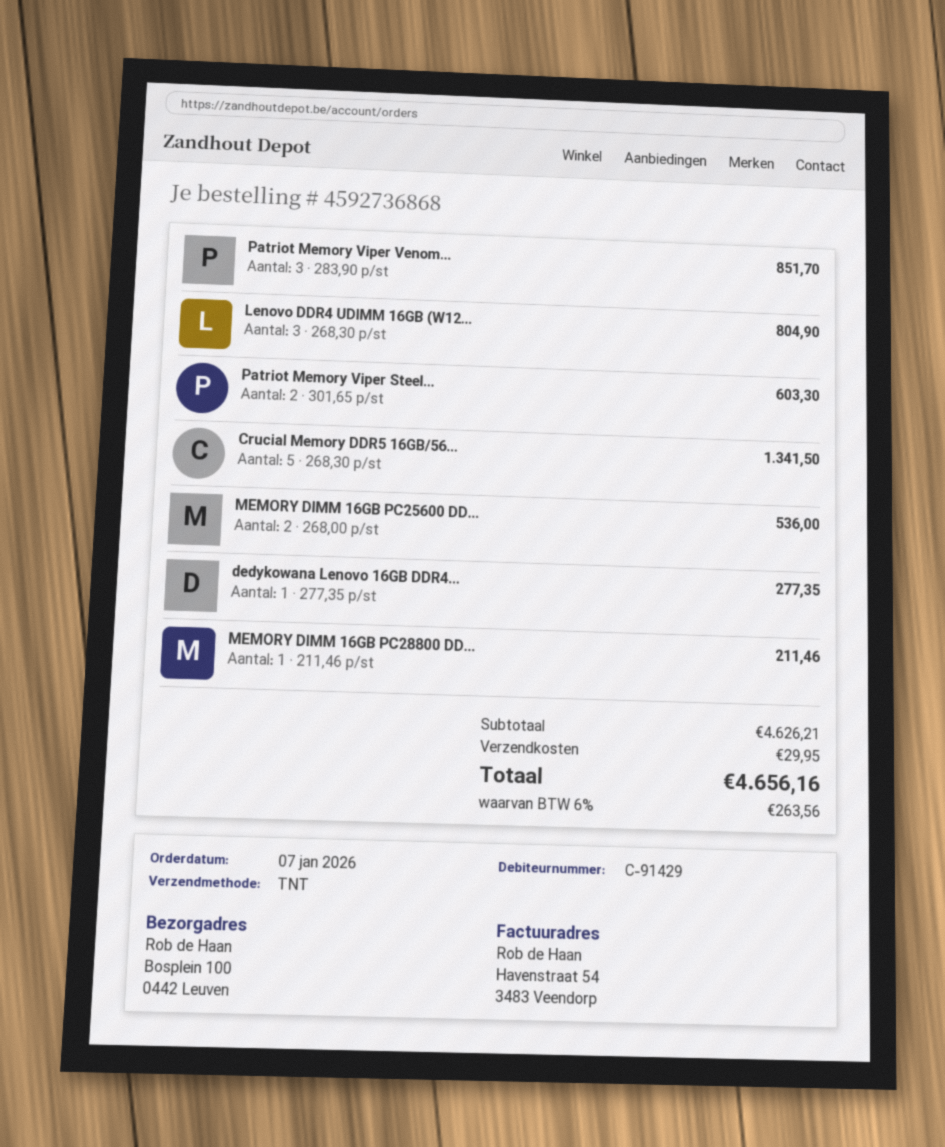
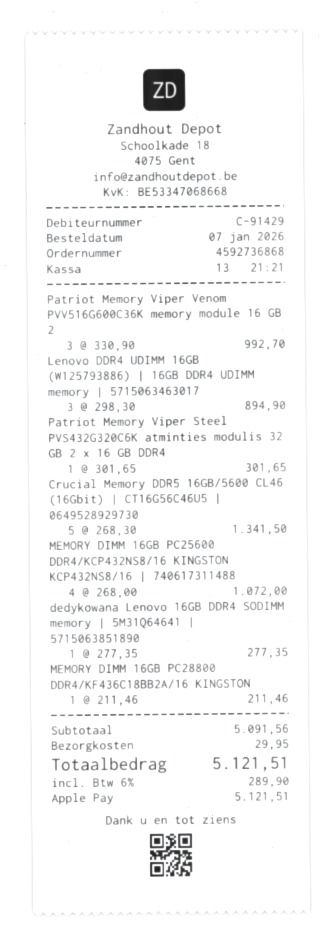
Patriot Memory Viper Venom...: 3 x 283.90 = 851.70 -> 3 x 330.90 = 992.70
Lenovo DDR4 UDIMM 16GB (W12...: 3 x 268.30 = 804.90 -> 3 x 298.30 = 894.90
Patriot Memory Viper Steel...: 2 x 301.65 = 603.30 -> 1 x 301.65 = 301.65
MEMORY DIMM 16GB PC25600 DD...: 2 x 268.00 = 536.00 -> 4 x 268.00 = 1072.00
subtotal: 4626.21 -> 5091.56
tax: 6% = 263.56 -> 6% = 289.90
total: 4656.16 -> 5121.51

